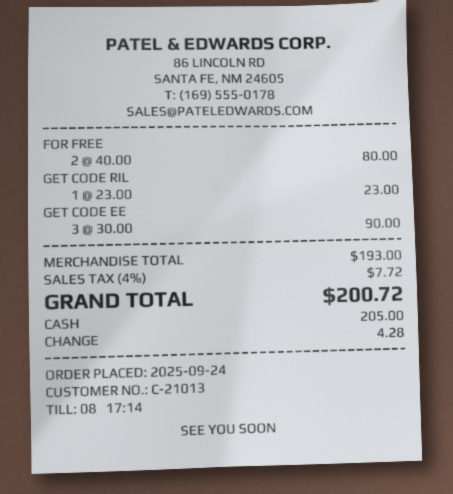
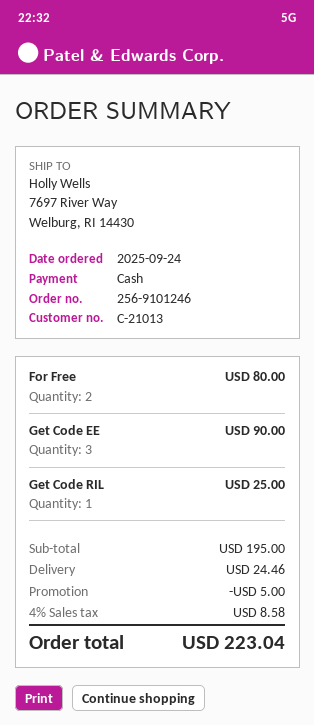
GET CODE RIL: 1 for 23.00 -> 1 for 25.00
subtotal: 193.00 -> 195.00
discount: none -> 5.00
shipping: none -> 24.46
tax: 4% = 7.72 -> 4% = 8.58
total: 200.72 -> 223.04

